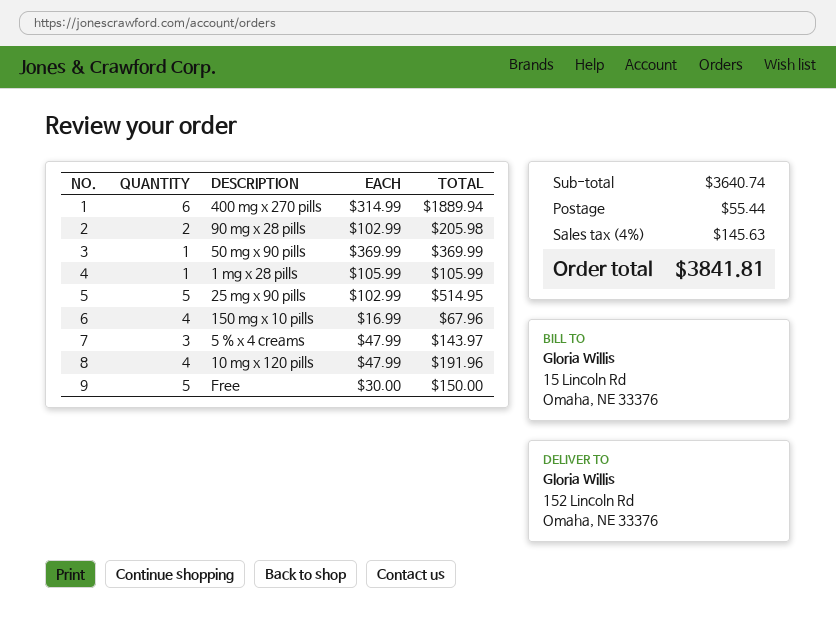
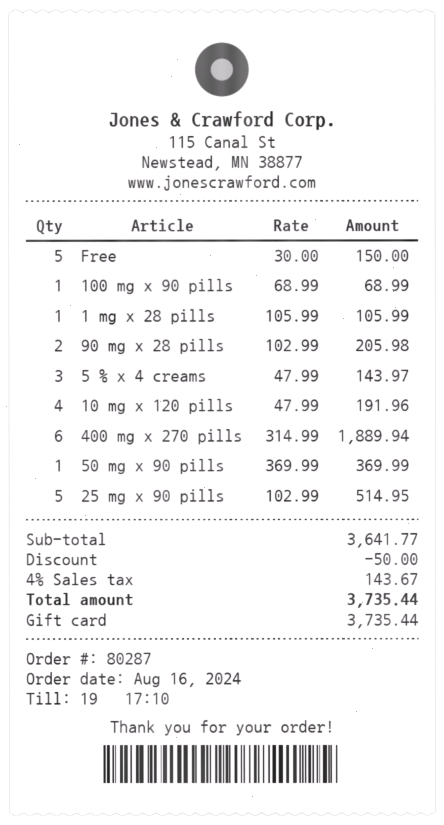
150 mg x 10 pills: 4 x 16.99 = 67.96 -> none
100 mg x 90 pills: none -> 1 x 68.99 = 68.99
subtotal: 3640.74 -> 3641.77
discount: none -> 50.00
shipping: 55.44 -> none
tax: 4% = 145.63 -> 4% = 143.67
total: 3841.81 -> 3735.44

